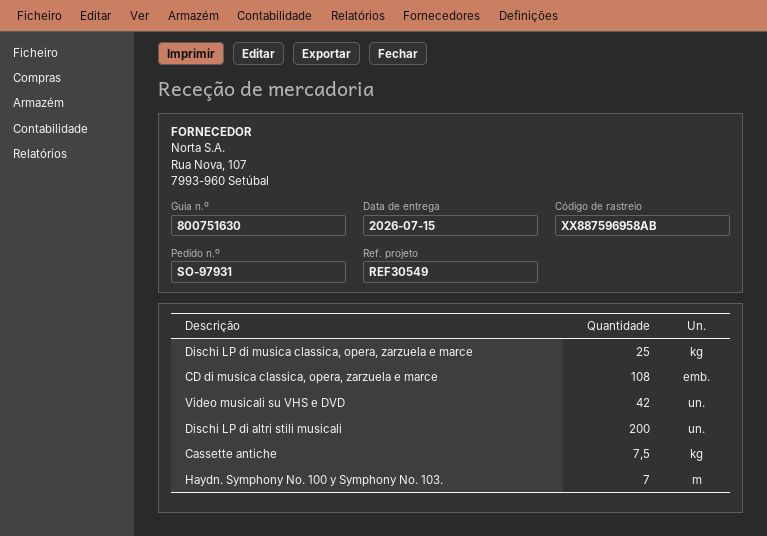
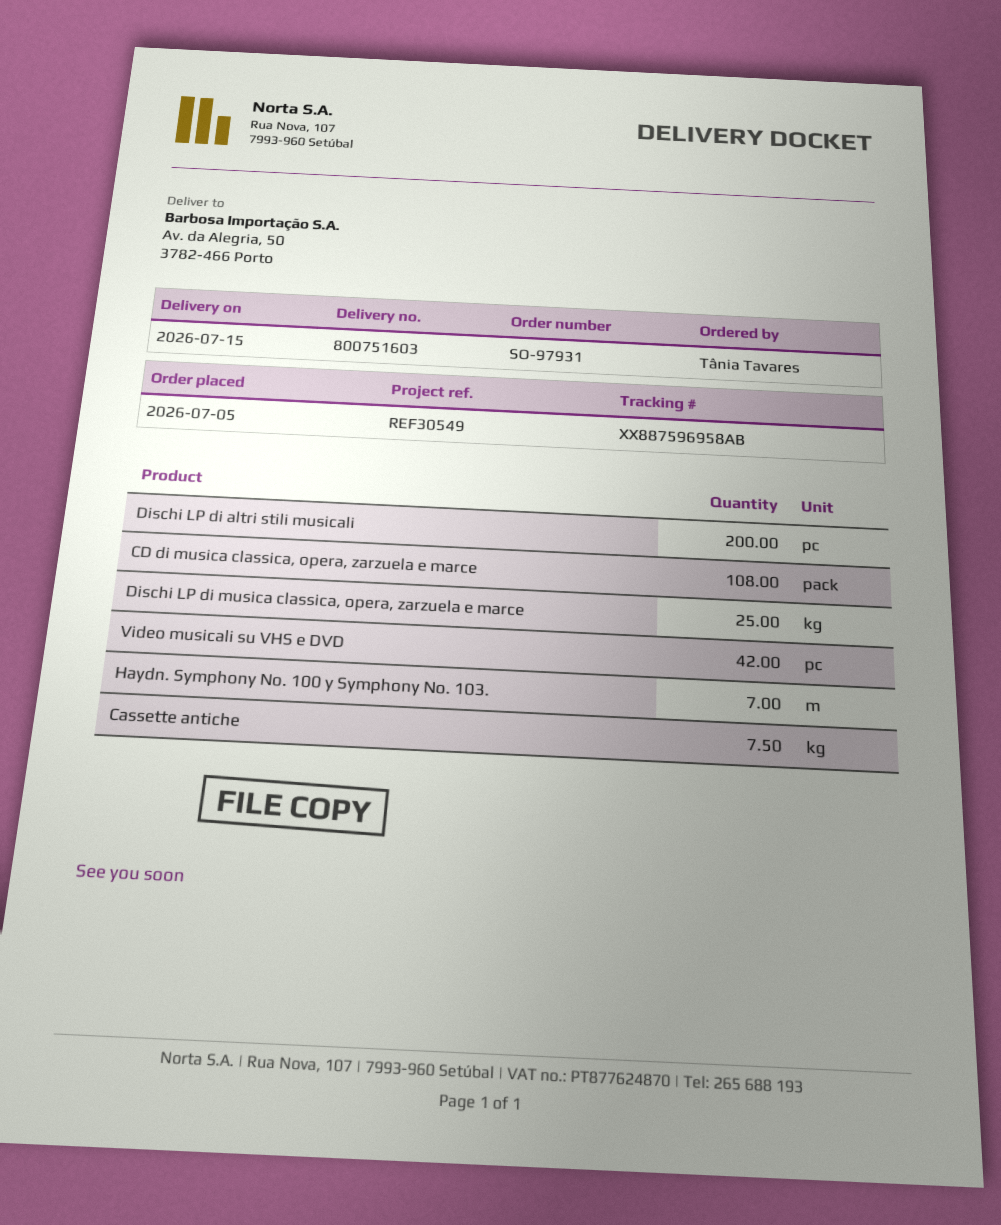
delivery note number: 800751630 -> 800751603

